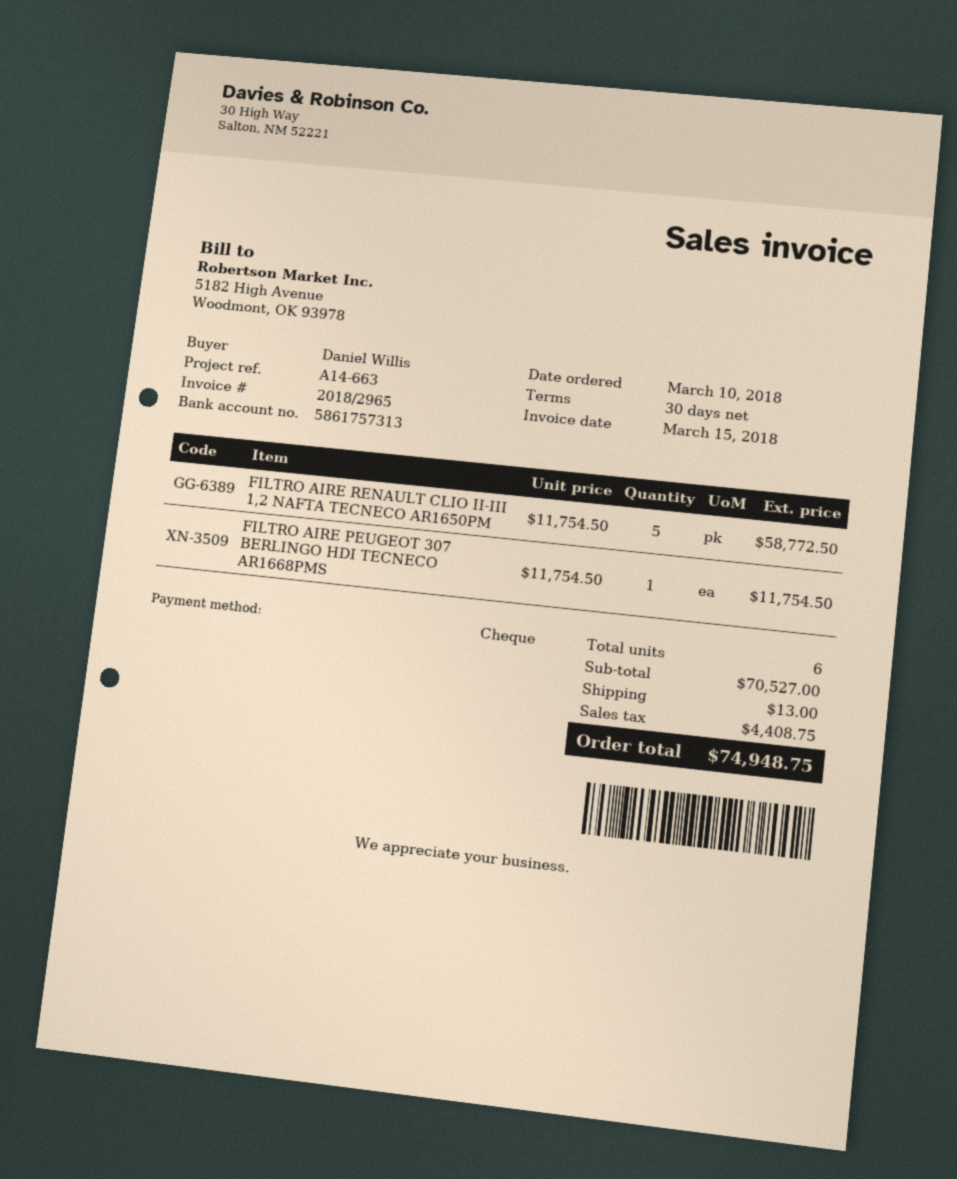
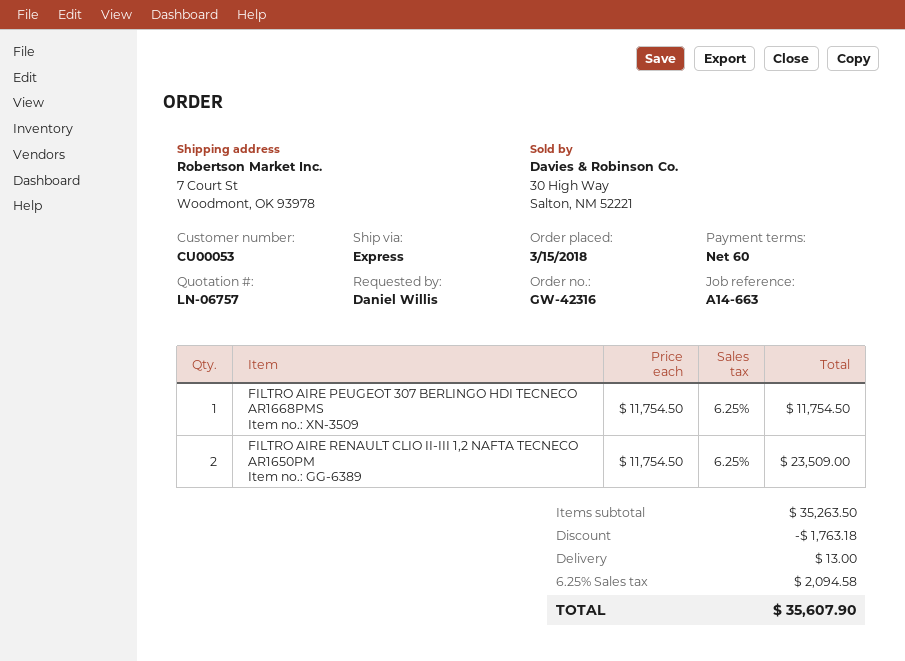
order date: 2018-03-10 -> 2018-03-15
payment terms: 30 days -> 60 days
FILTRO AIRE RENAULT CLIO II-III 1,2 NAFTA TECNECO AR1650PM: 5 x 11754.50 = 58772.50 -> 2 x 11754.50 = 23509.00
subtotal: 70527.00 -> 35263.50
discount: none -> 1763.18
tax: 4408.75 -> 2094.58
total: 74948.75 -> 35607.90

